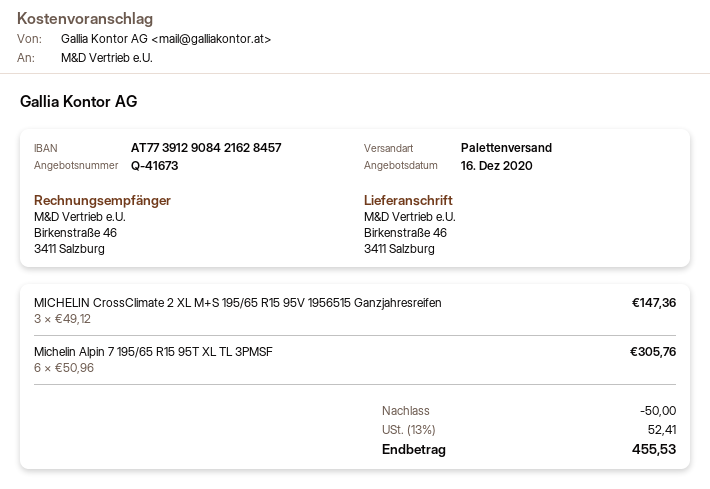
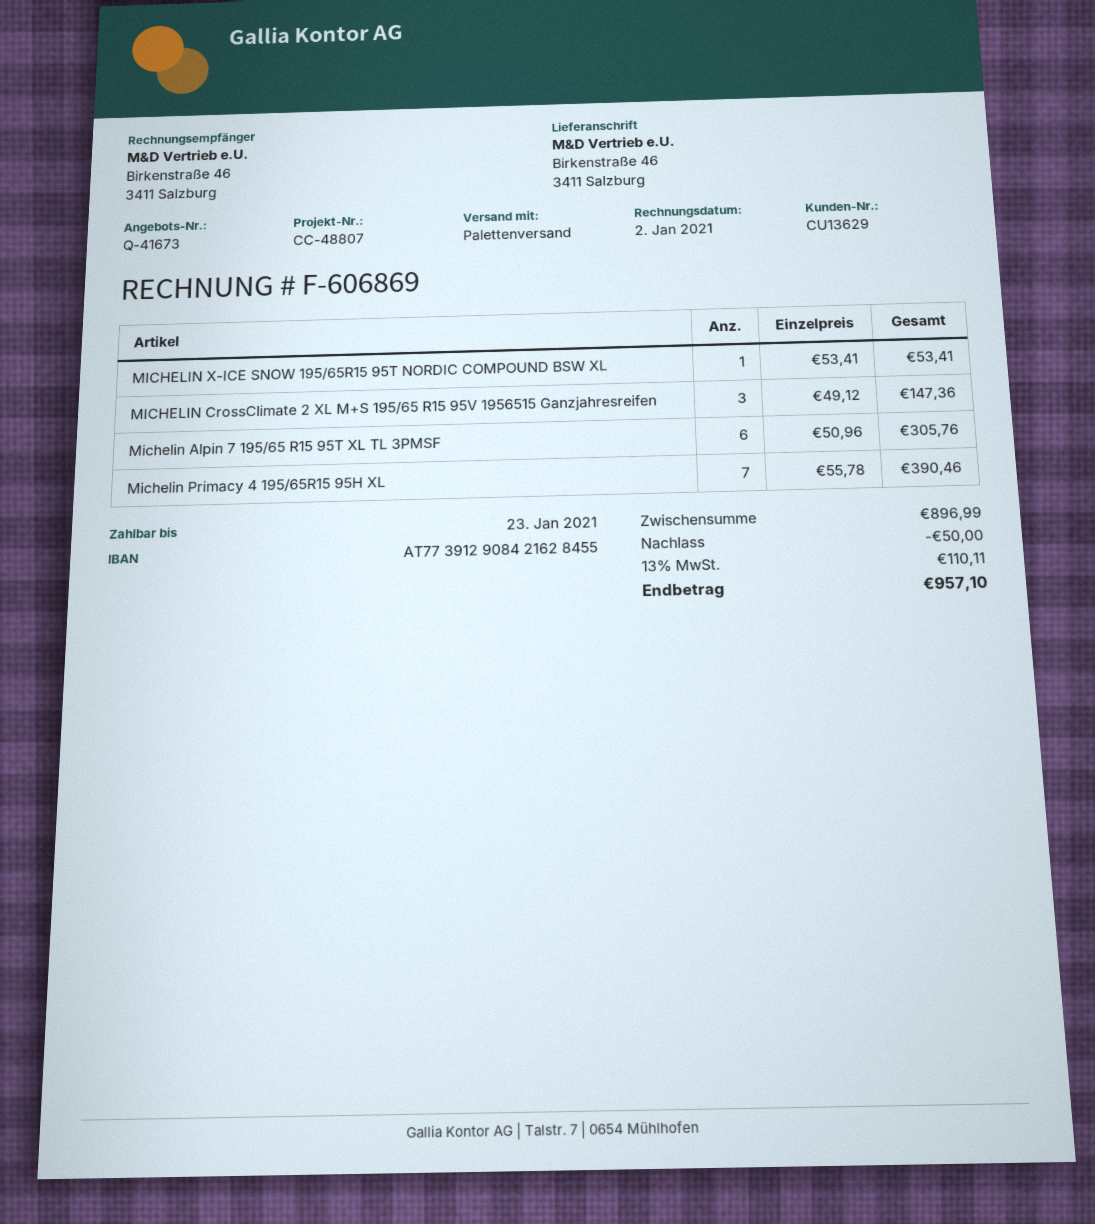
bank account: AT773912908421628457 -> AT773912908421628455
MICHELIN X-ICE SNOW 195/65R15 95T NORDIC COMPOUND BSW XL: none -> 1 x 53.41 = 53.41
Michelin Primacy 4 195/65R15 95H XL: none -> 7 x 55.78 = 390.46
tax: 13% = 52.41 -> 13% = 110.11
total: 455.53 -> 957.10

